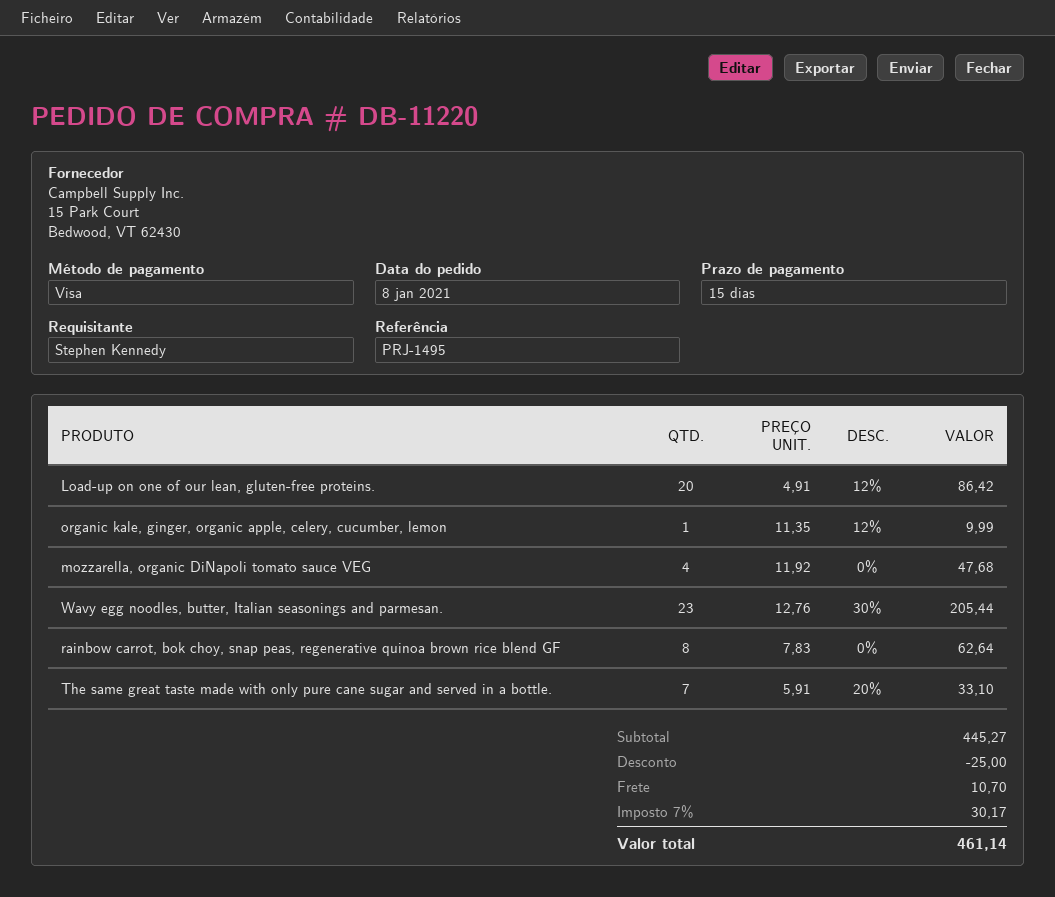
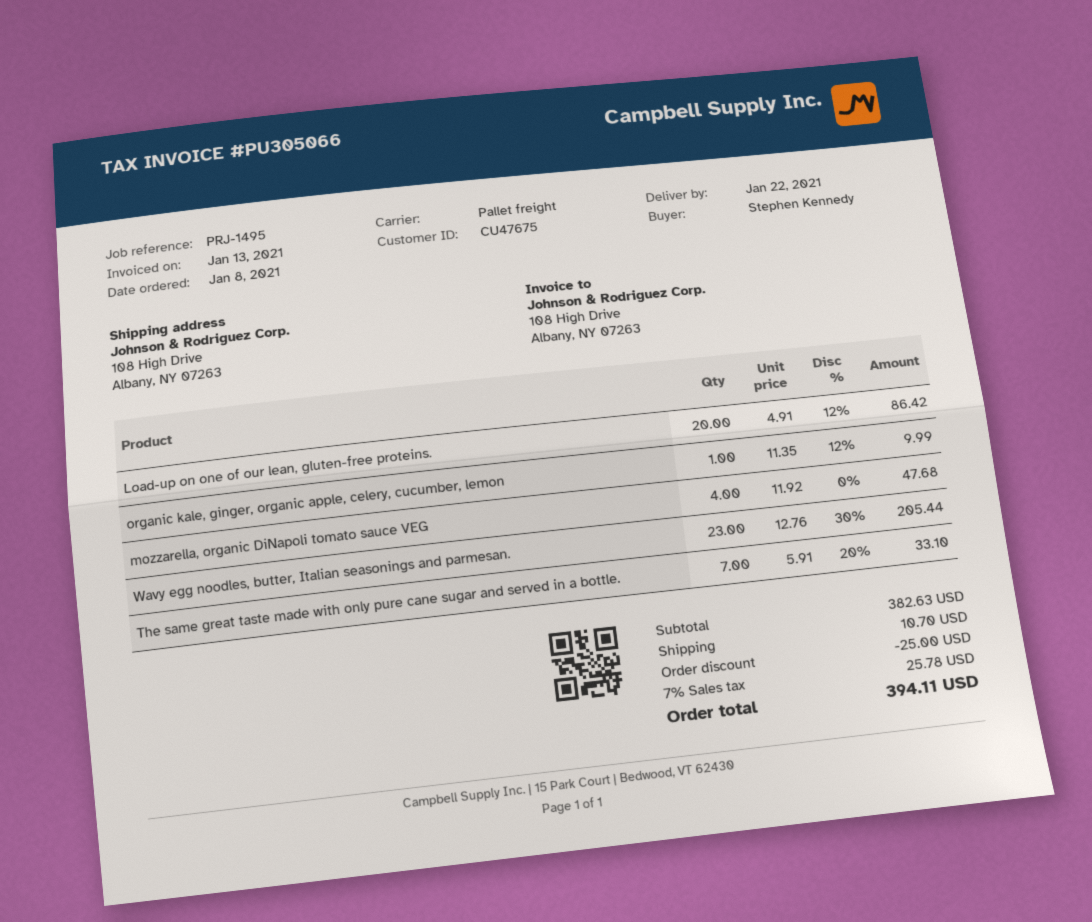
rainbow carrot, bok choy, snap peas, regenerative quinoa brown rice blend GF: 8 x 7.83 = 62.64 -> none
subtotal: 445.27 -> 382.63
tax: 7% = 30.17 -> 7% = 25.78
total: 461.14 -> 394.11

